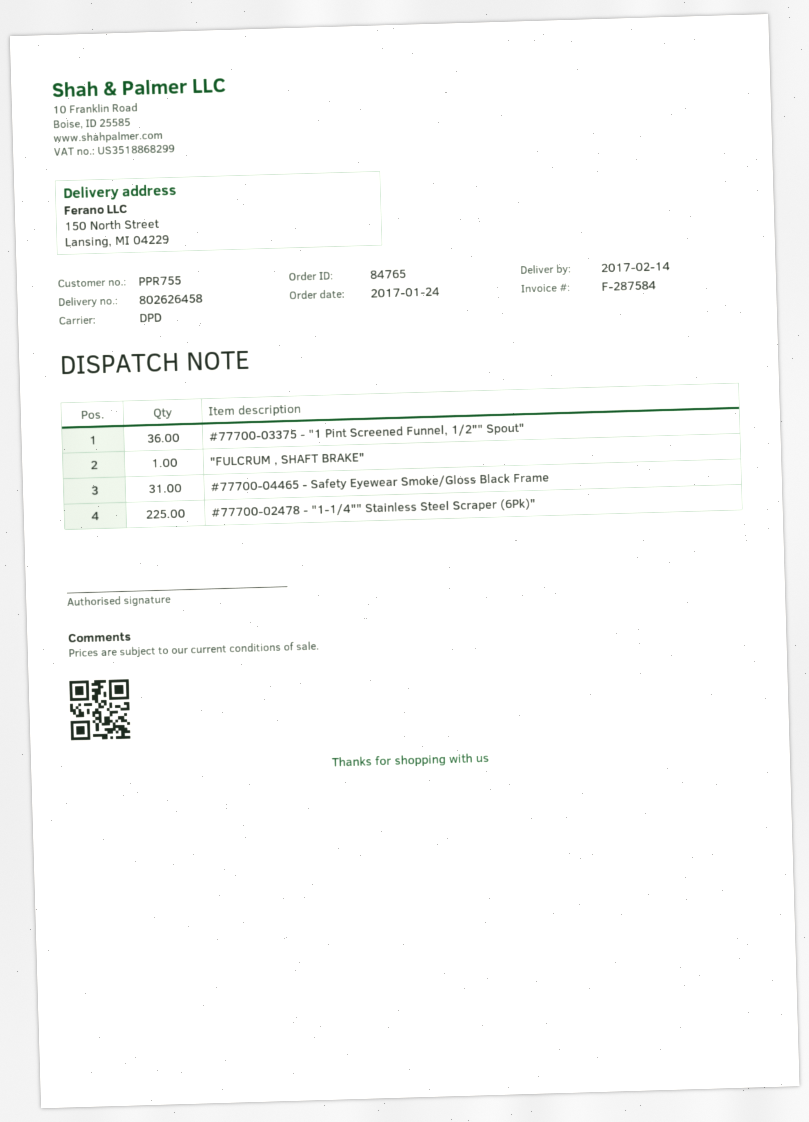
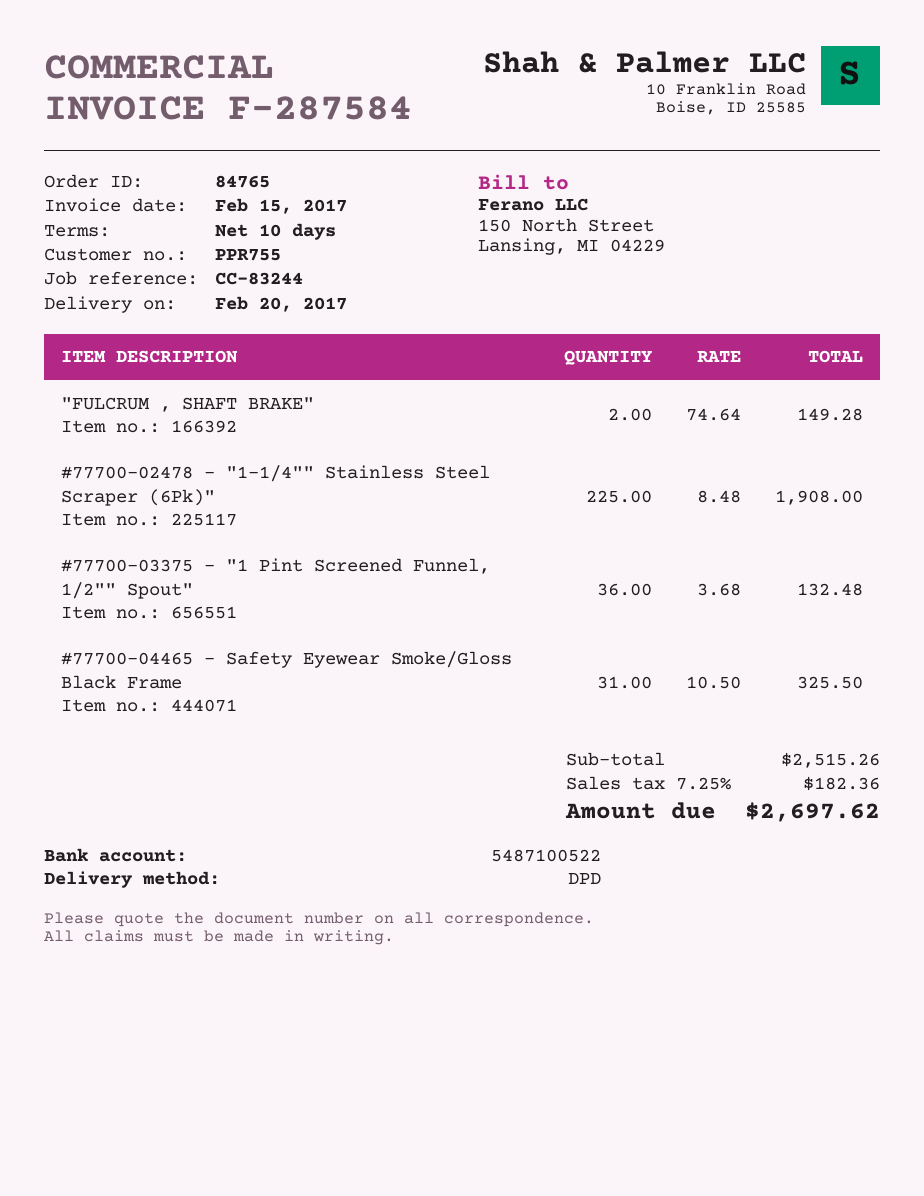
delivery date: 2017-02-14 -> 2017-02-20
"FULCRUM , SHAFT BRAKE": 1 -> 2

